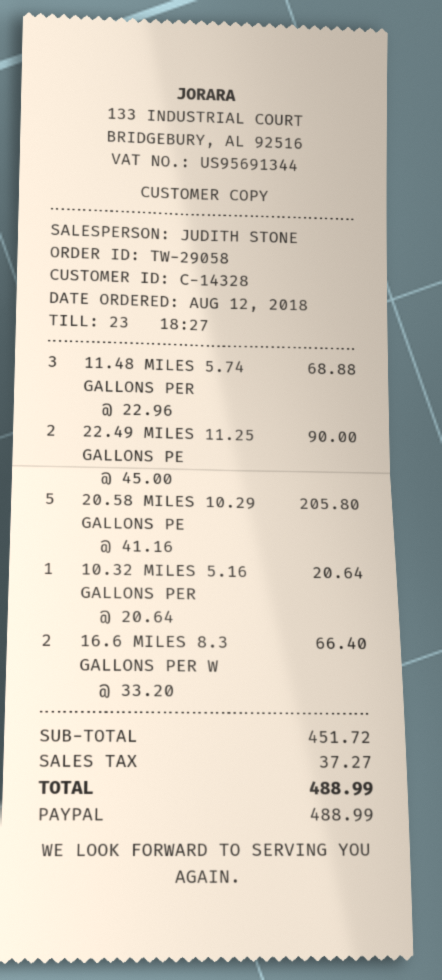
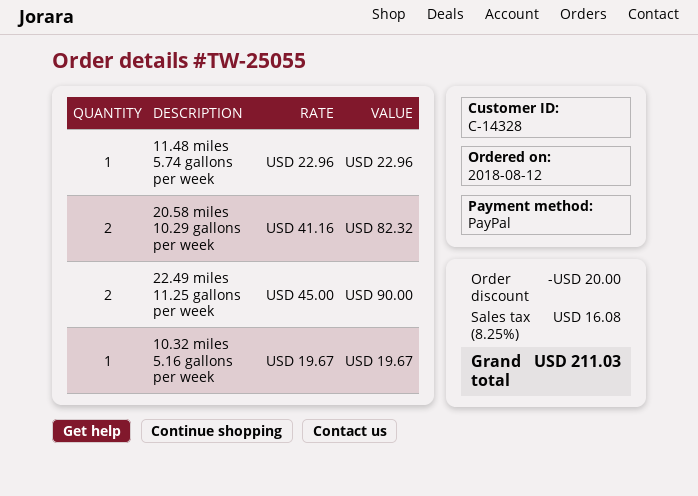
order number: TW-29058 -> TW-25055
11.48 MILES 5.74 GALLONS PER: 3 x 22.96 = 68.88 -> 1 x 22.96 = 22.96
20.58 MILES 10.29 GALLONS PE: 5 x 41.16 = 205.80 -> 2 x 41.16 = 82.32
10.32 MILES 5.16 GALLONS PER: 1 x 20.64 = 20.64 -> 1 x 19.67 = 19.67
16.6 MILES 8.3 GALLONS PER W: 2 x 33.20 = 66.40 -> none
discount: none -> 20.00
tax: 37.27 -> 16.08
total: 488.99 -> 211.03

